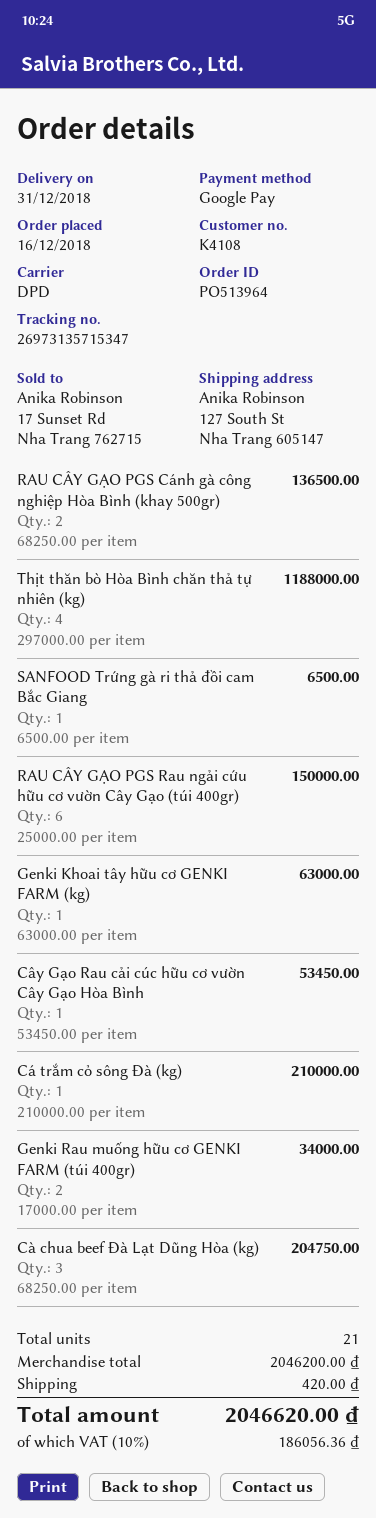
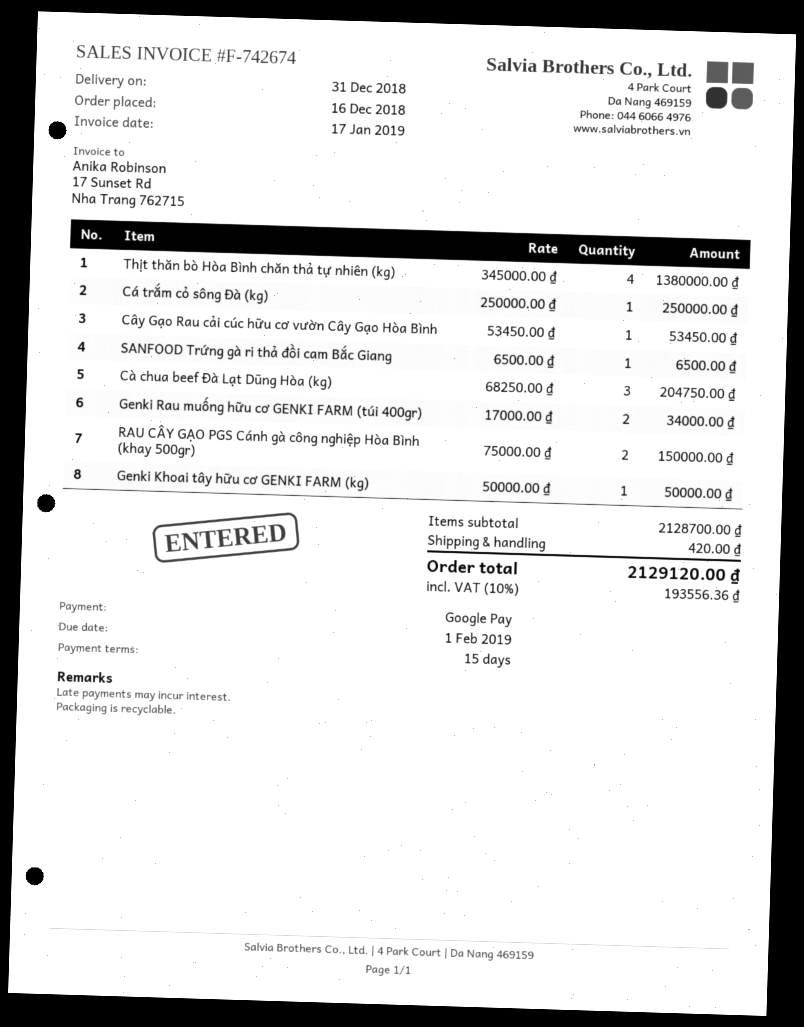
RAU CÂY GẠO PGS Cánh gà công nghiệp Hòa Bình (khay 500gr): 2 x 68250.00 = 136500.00 -> 2 x 75000.00 = 150000.00
Thịt thăn bò Hòa Bình chăn thả tự nhiên (kg): 4 x 297000.00 = 1188000.00 -> 4 x 345000.00 = 1380000.00
RAU CÂY GẠO PGS Rau ngải cứu hữu cơ vườn Cây Gạo (túi 400gr): 6 x 25000.00 = 150000.00 -> none
Genki Khoai tây hữu cơ GENKI FARM (kg): 1 x 63000.00 = 63000.00 -> 1 x 50000.00 = 50000.00
Cá trắm cỏ sông Đà (kg): 1 x 210000.00 = 210000.00 -> 1 x 250000.00 = 250000.00
subtotal: 2046200.00 -> 2128700.00
tax: 10% = 186056.36 -> 10% = 193556.36
total: 2046620.00 -> 2129120.00

